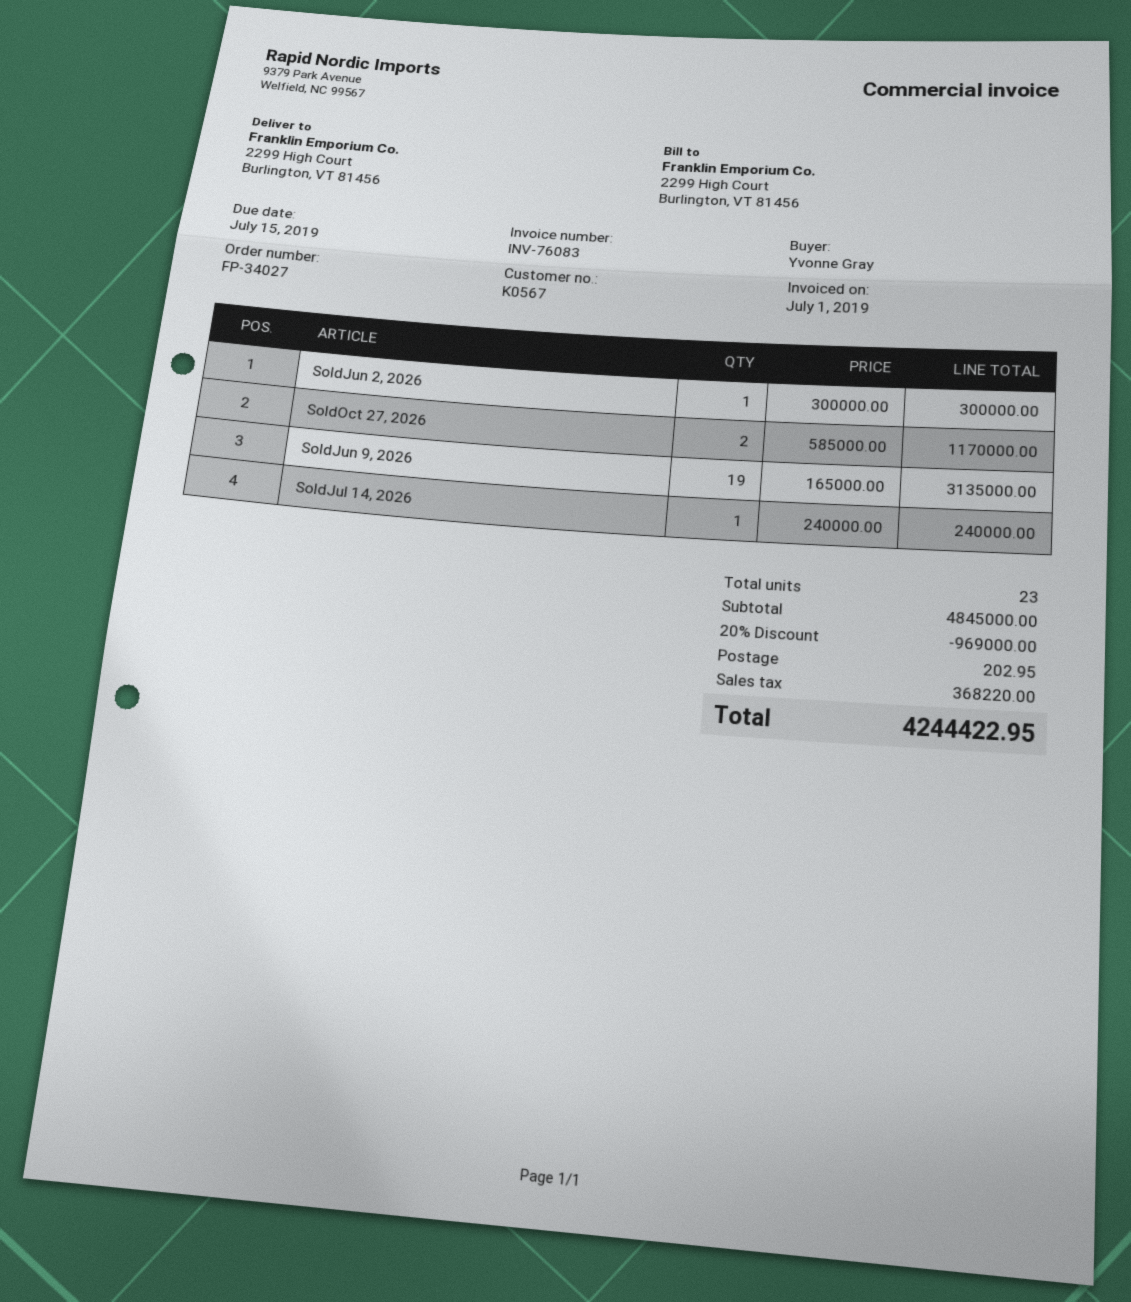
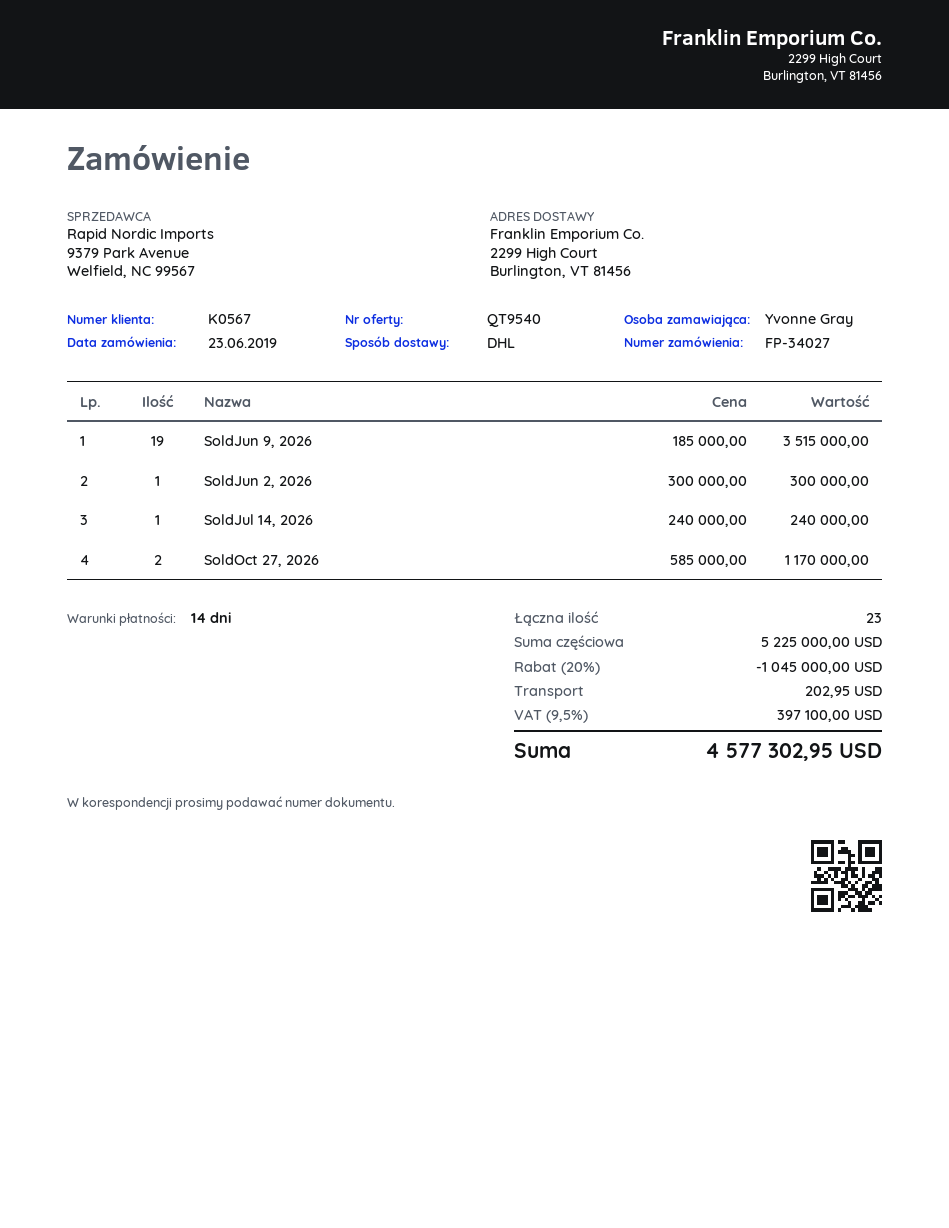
SoldJun 9, 2026: 19 x 165000.00 = 3135000.00 -> 19 x 185000.00 = 3515000.00
subtotal: 4845000.00 -> 5225000.00
discount: 20% = 969000.00 -> 20% = 1045000.00
tax: 368220.00 -> 397100.00
total: 4244422.95 -> 4577302.95

